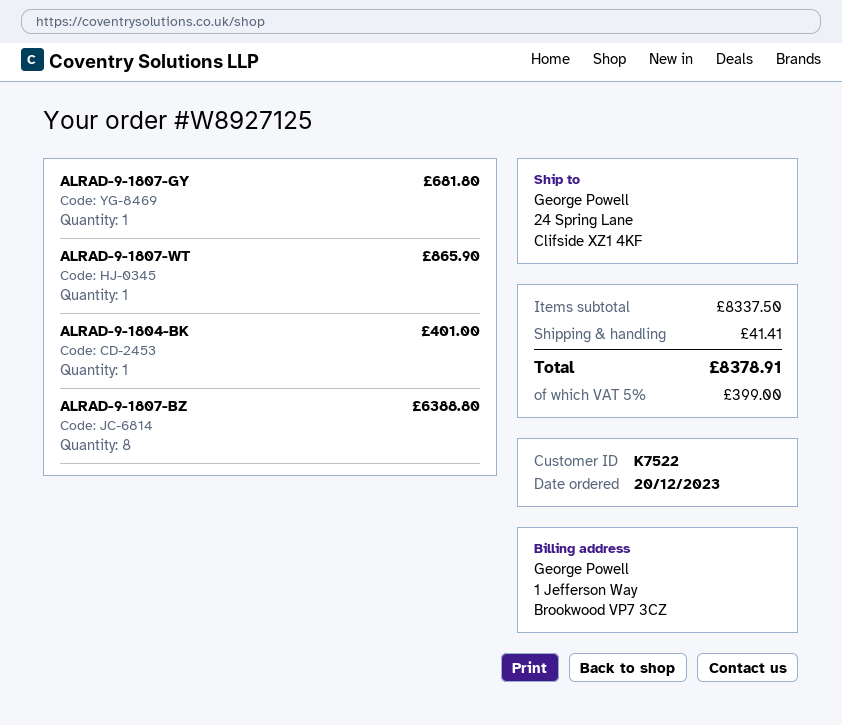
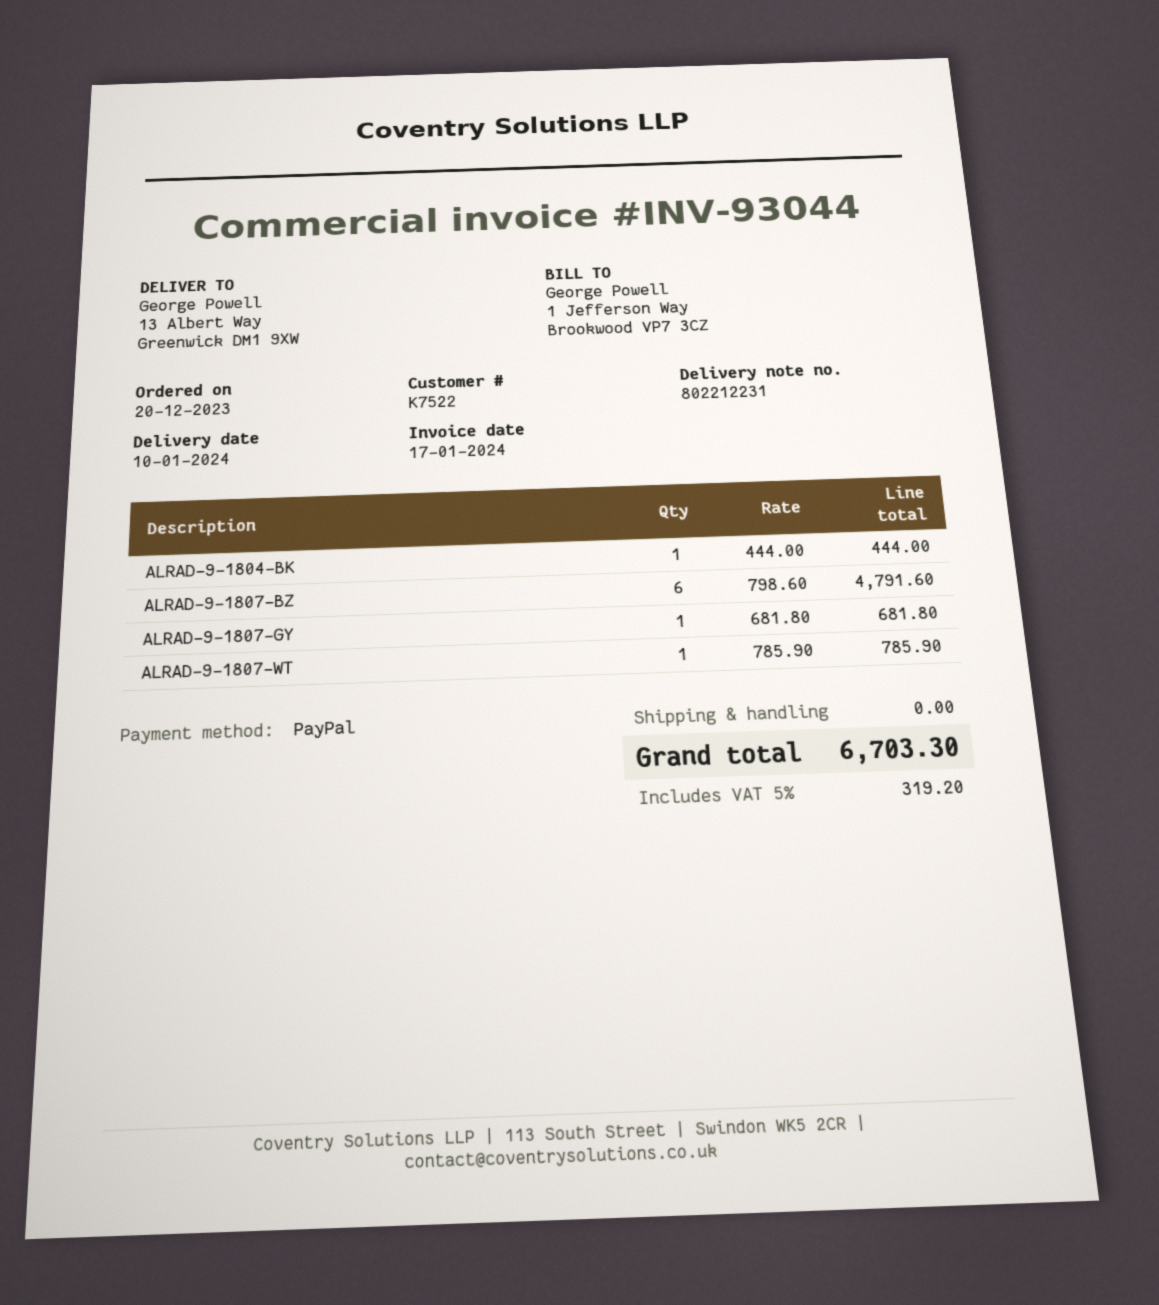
ship to: 24 Spring Lane, Clifside XZ1 4KF -> 13 Albert Way, Greenwick DM1 9XW
ALRAD-9-1807-WT: 1 for 865.90 -> 1 for 785.90
ALRAD-9-1804-BK: 1 for 401.00 -> 1 for 444.00
ALRAD-9-1807-BZ: 8 for 6388.80 -> 6 for 4791.60
shipping: 41.41 -> 0.00
tax: 5% = 399.00 -> 5% = 319.20
total: 8378.91 -> 6703.30

